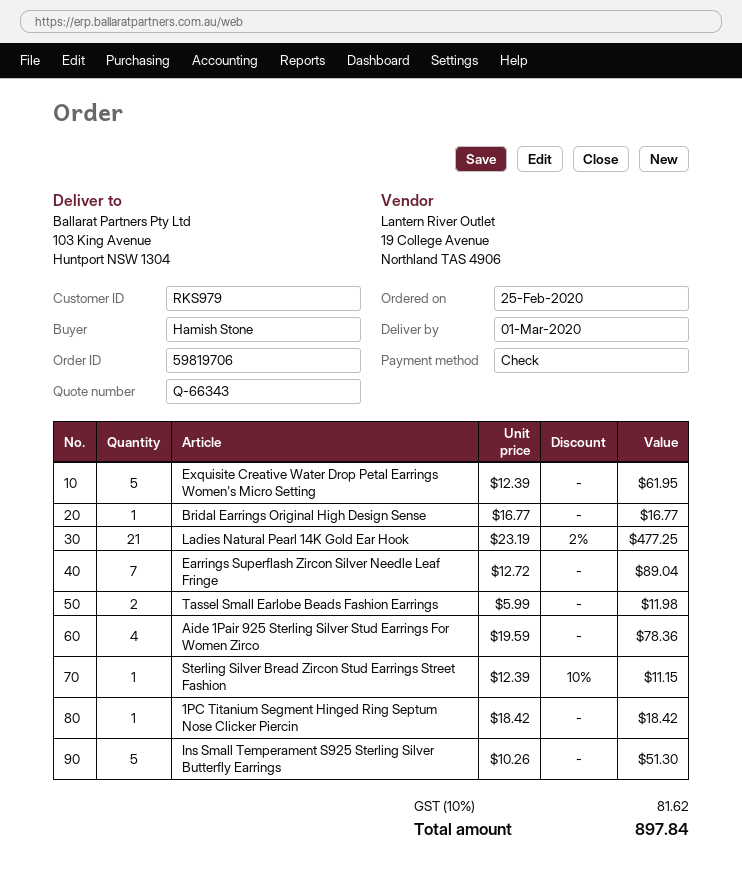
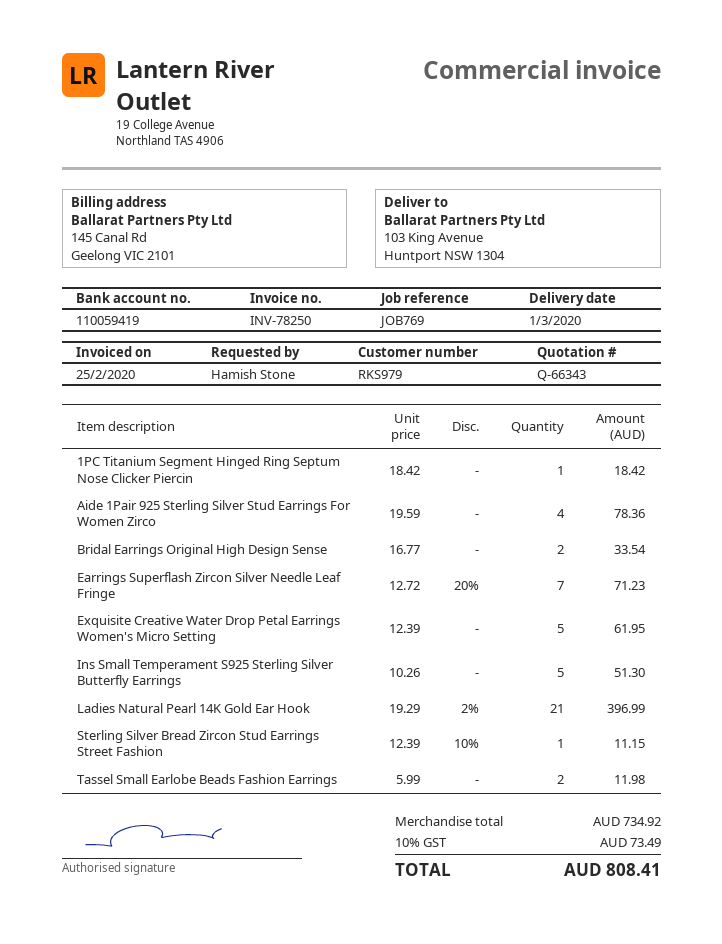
Bridal Earrings Original High Design Sense: 1 x 16.77 = 16.77 -> 2 x 16.77 = 33.54
Ladies Natural Pearl 14K Gold Ear Hook: 21 x 23.19 - 2% = 477.25 -> 21 x 19.29 - 2% = 396.99
Earrings Superflash Zircon Silver Needle Leaf Fringe: 7 x 12.72 = 89.04 -> 7 x 12.72 - 20% = 71.23
tax: 10% = 81.62 -> 10% = 73.49
total: 897.84 -> 808.41

